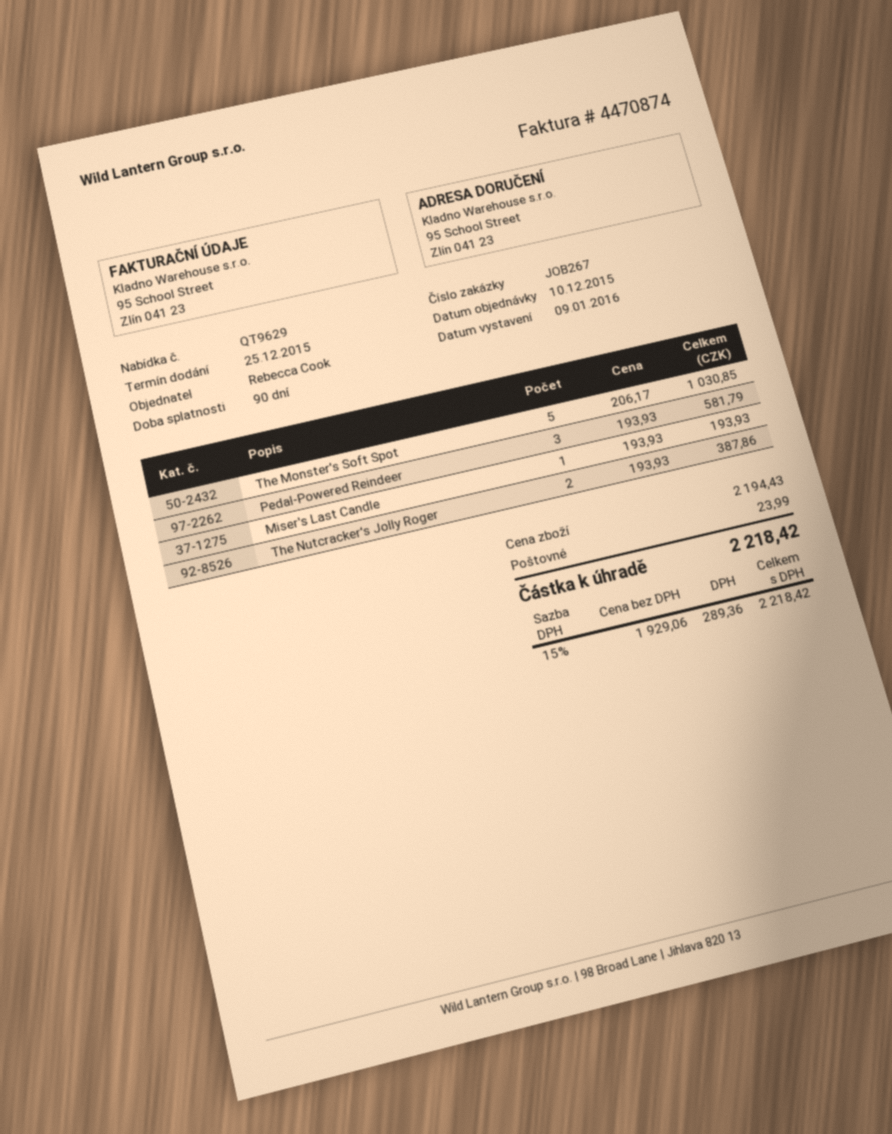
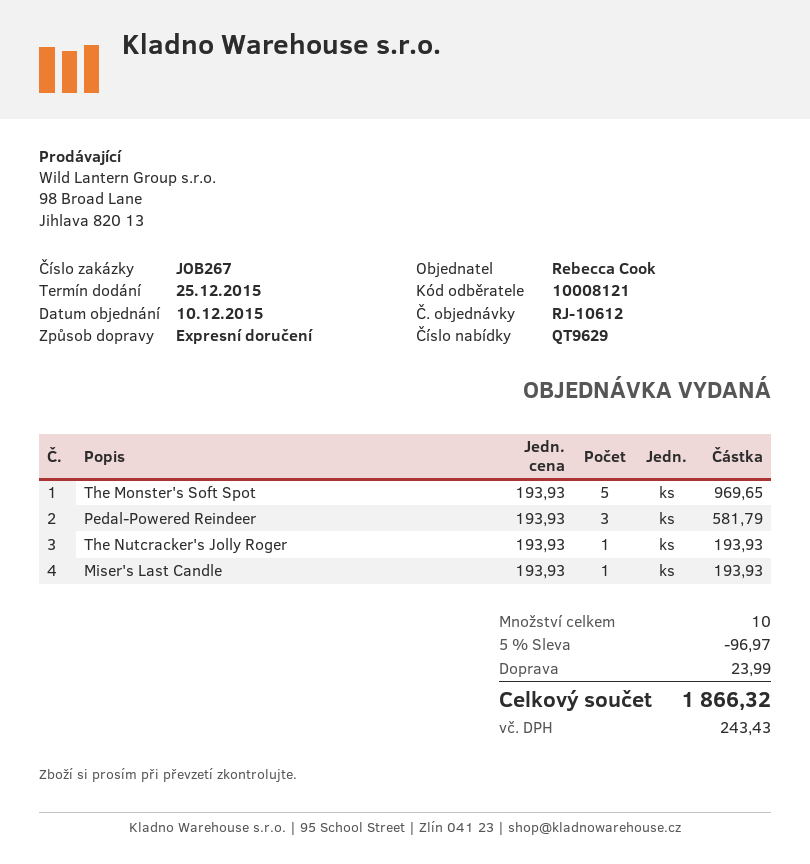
The Monster's Soft Spot: 5 x 206.17 = 1030.85 -> 5 x 193.93 = 969.65
The Nutcracker's Jolly Roger: 2 x 193.93 = 387.86 -> 1 x 193.93 = 193.93
discount: none -> 5% = 96.97
tax: 289.36 -> 243.43
total: 2218.42 -> 1866.32

